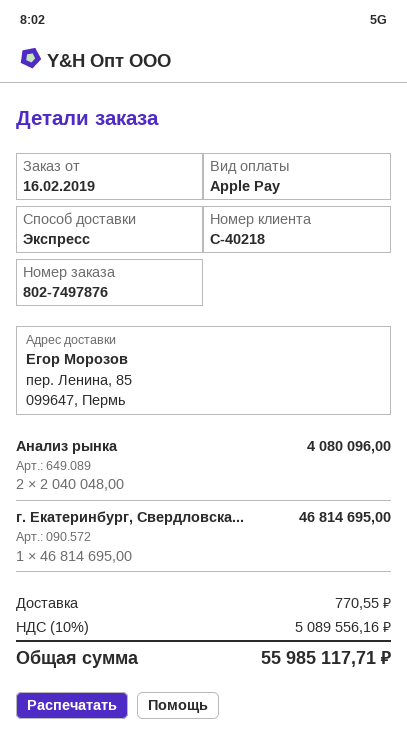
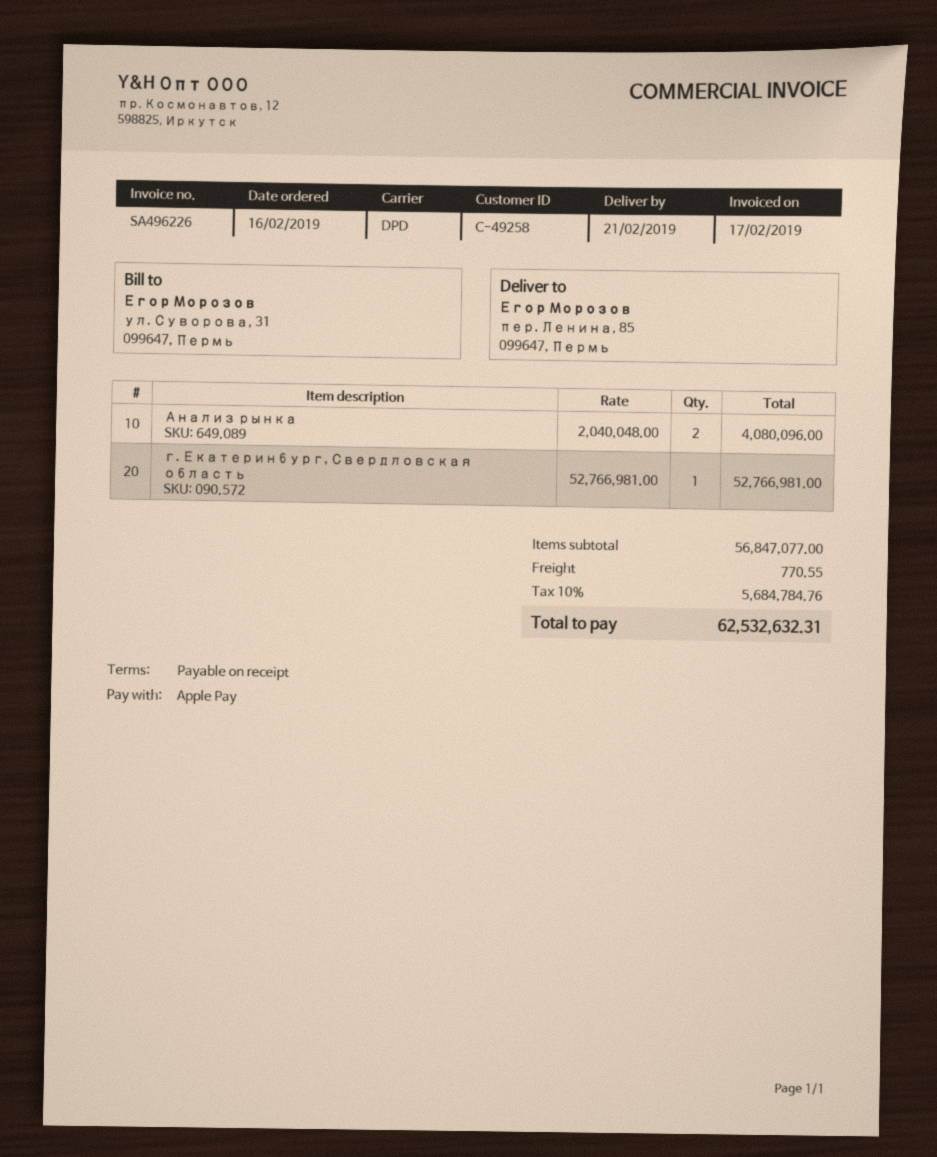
customer number: C-40218 -> C-49258
shipping method: express -> DPD
г. Екатеринбург, Свердловска...: 1 x 46814695.00 = 46814695.00 -> 1 x 52766981.00 = 52766981.00
tax: 10% = 5089556.16 -> 10% = 5684784.76
total: 55985117.71 -> 62532632.31

